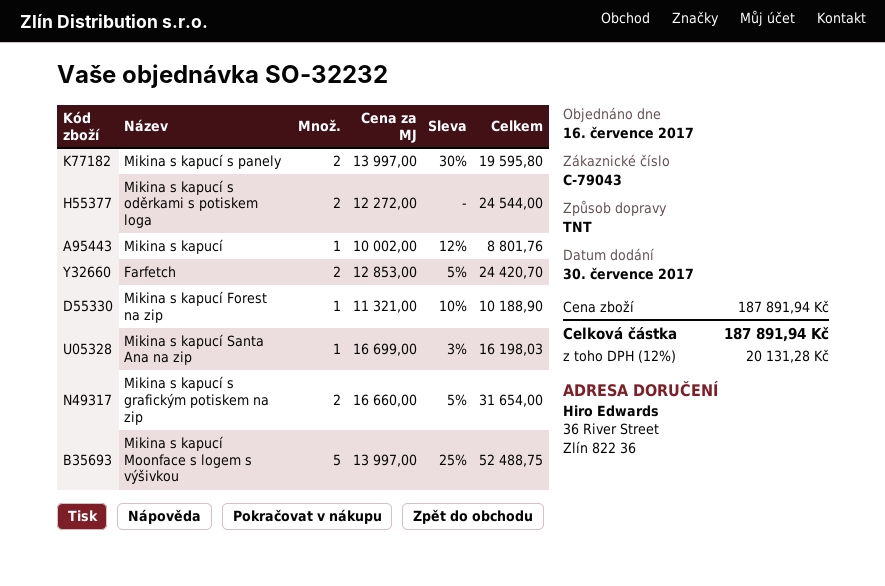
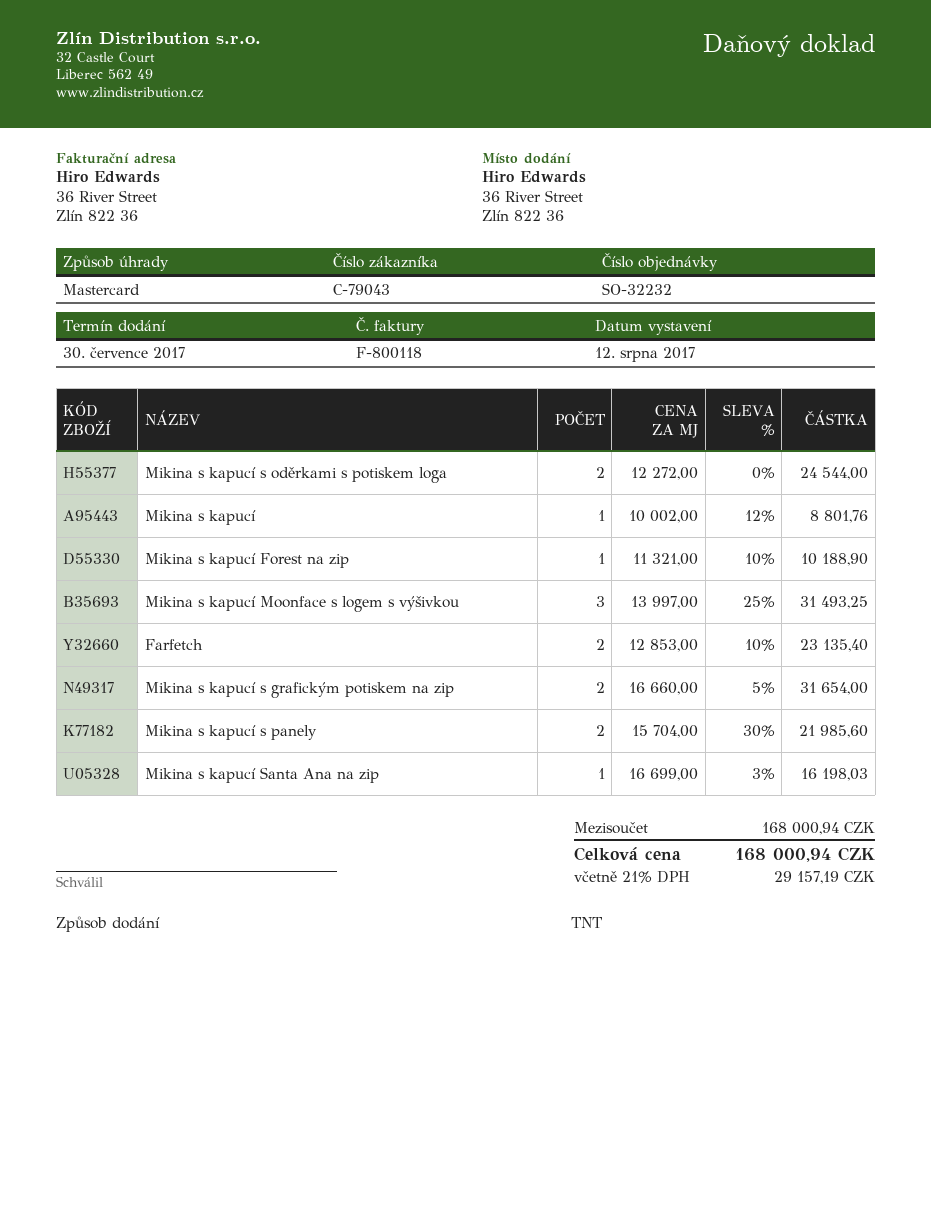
Mikina s kapucí s panely: 2 x 13997.00 - 30% = 19595.80 -> 2 x 15704.00 - 30% = 21985.60
Farfetch: 2 x 12853.00 - 5% = 24420.70 -> 2 x 12853.00 - 10% = 23135.40
Mikina s kapucí Moonface s logem s výšivkou: 5 x 13997.00 - 25% = 52488.75 -> 3 x 13997.00 - 25% = 31493.25
subtotal: 187891.94 -> 168000.94
tax: 12% = 20131.28 -> 21% = 29157.19
total: 187891.94 -> 168000.94

